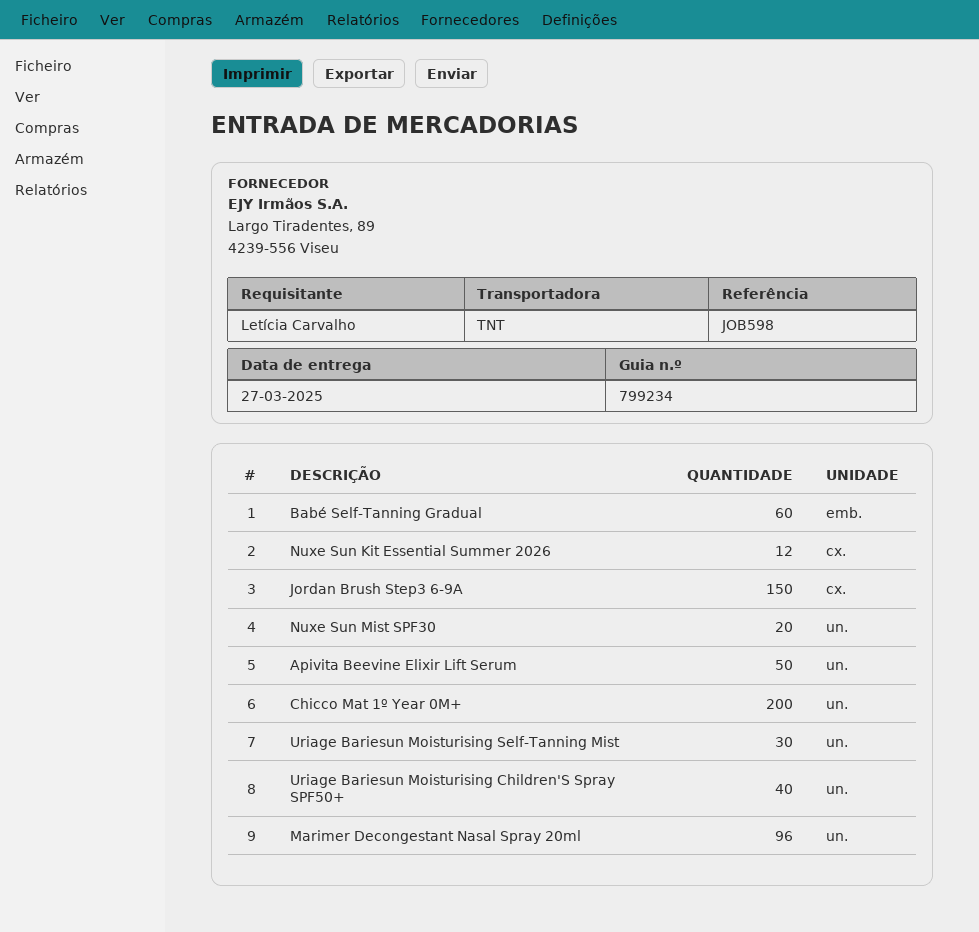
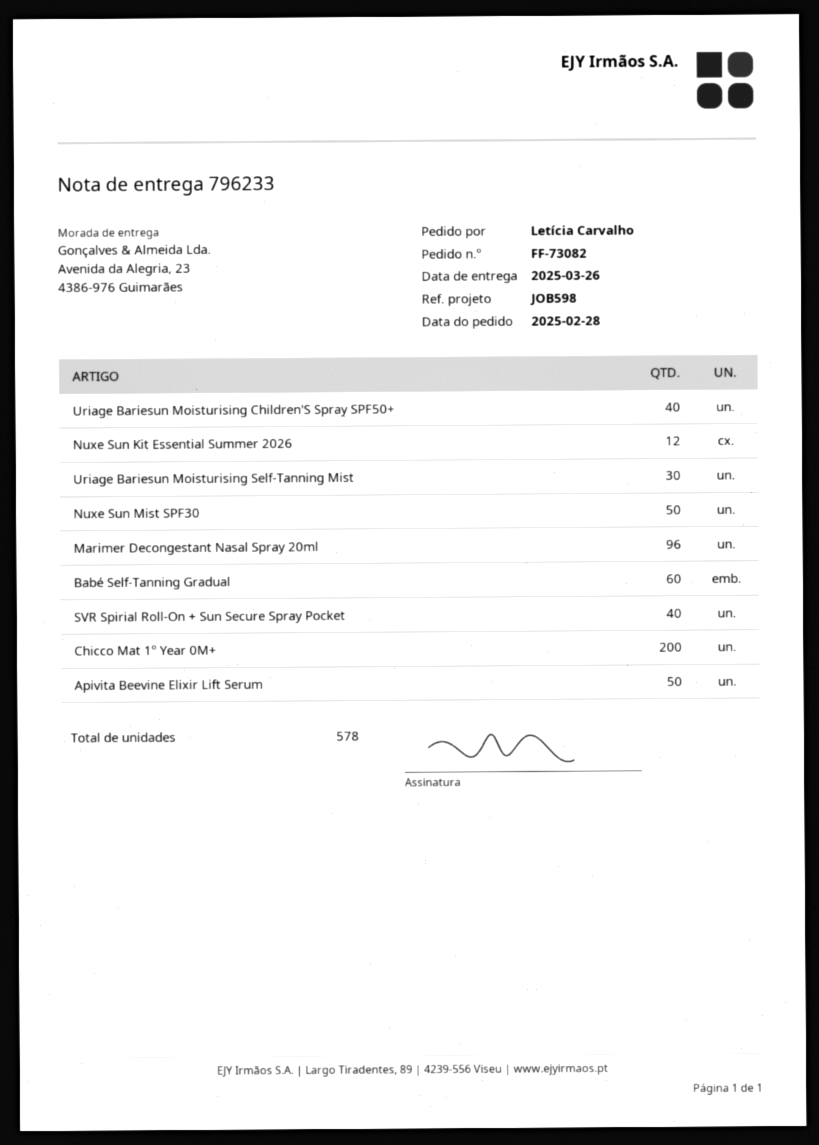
delivery note number: 799234 -> 796233
delivery date: 2025-03-27 -> 2025-03-26
Jordan Brush Step3 6-9A: 150 -> none
Nuxe Sun Mist SPF30: 20 -> 50
SVR Spirial Roll-On + Sun Secure Spray Pocket: none -> 40

